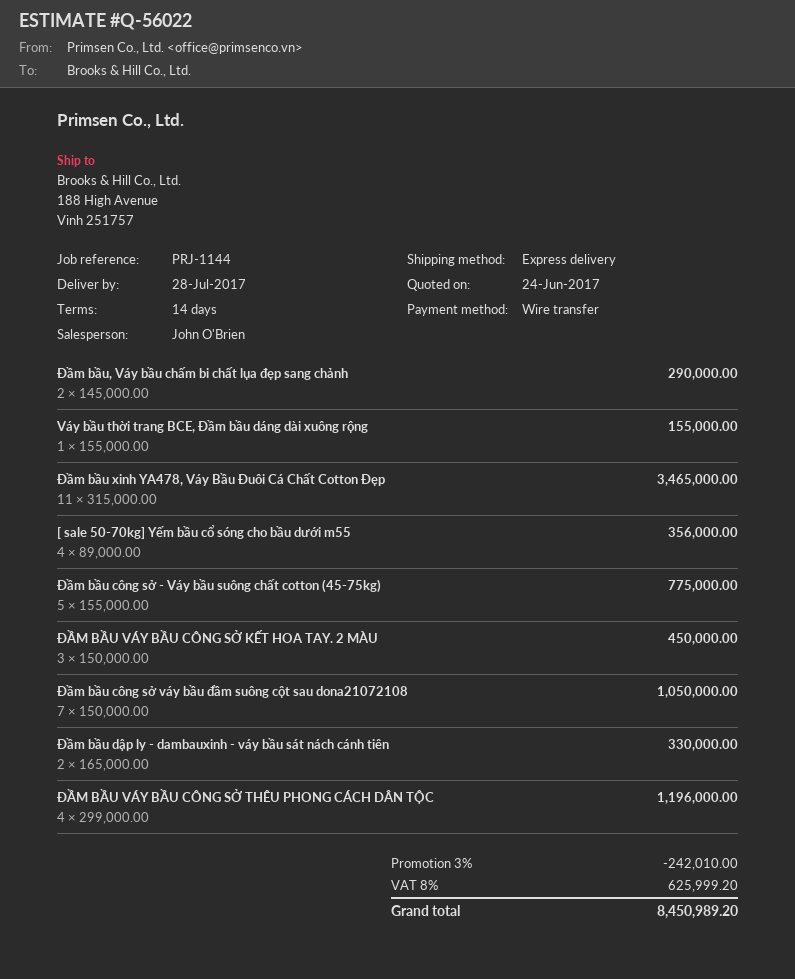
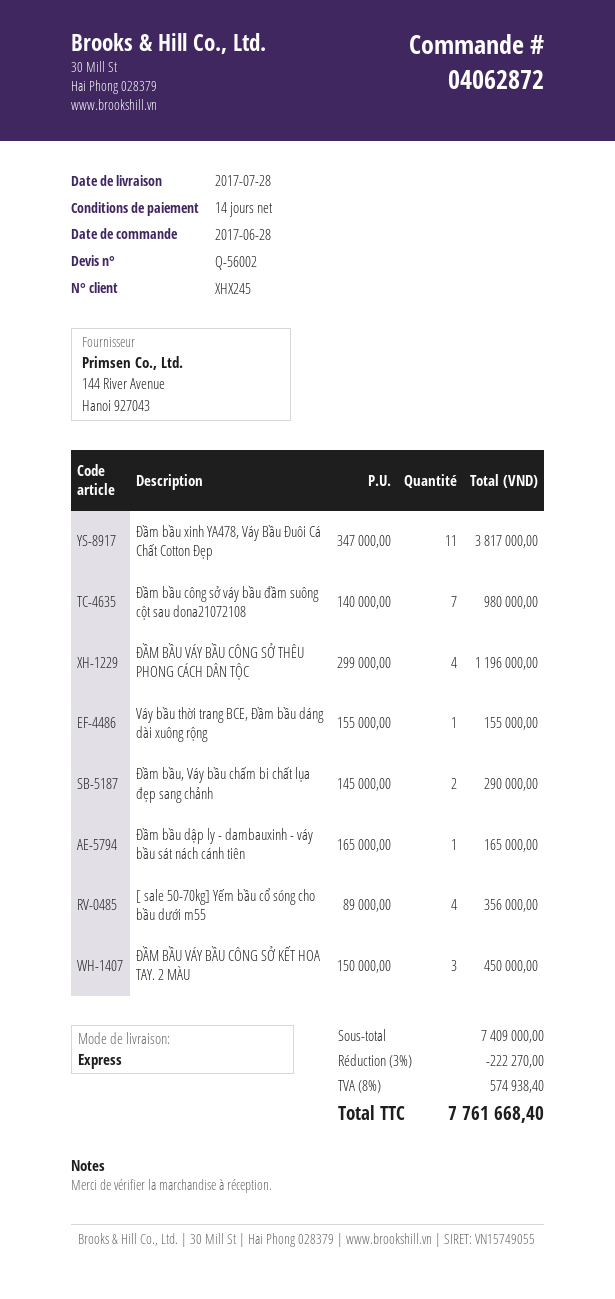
quote number: Q-56022 -> Q-56002
Đầm bầu xinh YA478, Váy Bầu Đuôi Cá Chất Cotton Đẹp: 11 x 315000.00 = 3465000.00 -> 11 x 347000.00 = 3817000.00
Đầm bầu công sở - Váy bầu suông chất cotton (45-75kg): 5 x 155000.00 = 775000.00 -> none
Đầm bầu công sở váy bầu đầm suông cột sau dona21072108: 7 x 150000.00 = 1050000.00 -> 7 x 140000.00 = 980000.00
Đầm bầu dập ly - dambauxinh - váy bầu sát nách cánh tiên: 2 x 165000.00 = 330000.00 -> 1 x 165000.00 = 165000.00
discount: 3% = 242010.00 -> 3% = 222270.00
tax: 8% = 625999.20 -> 8% = 574938.40
total: 8450989.20 -> 7761668.40

